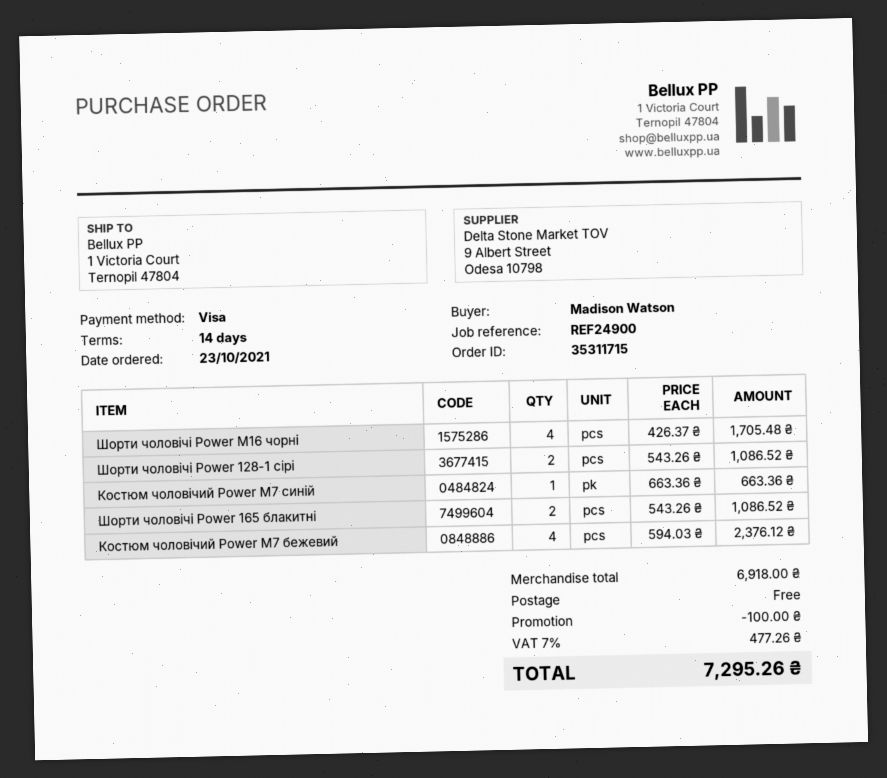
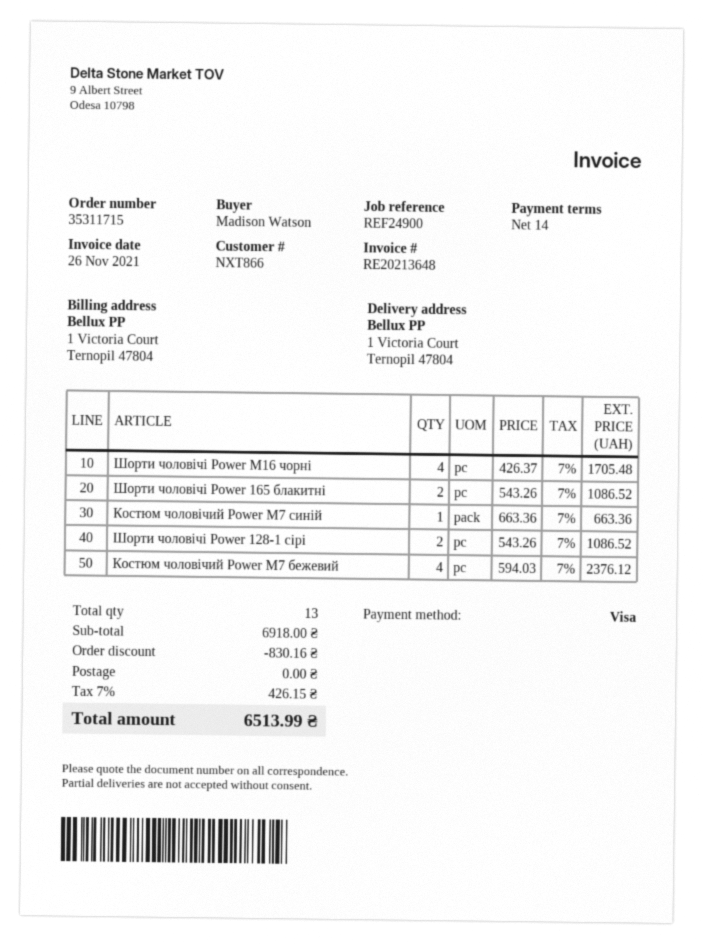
discount: 100.00 -> 830.16
tax: 7% = 477.26 -> 7% = 426.15
total: 7295.26 -> 6513.99

